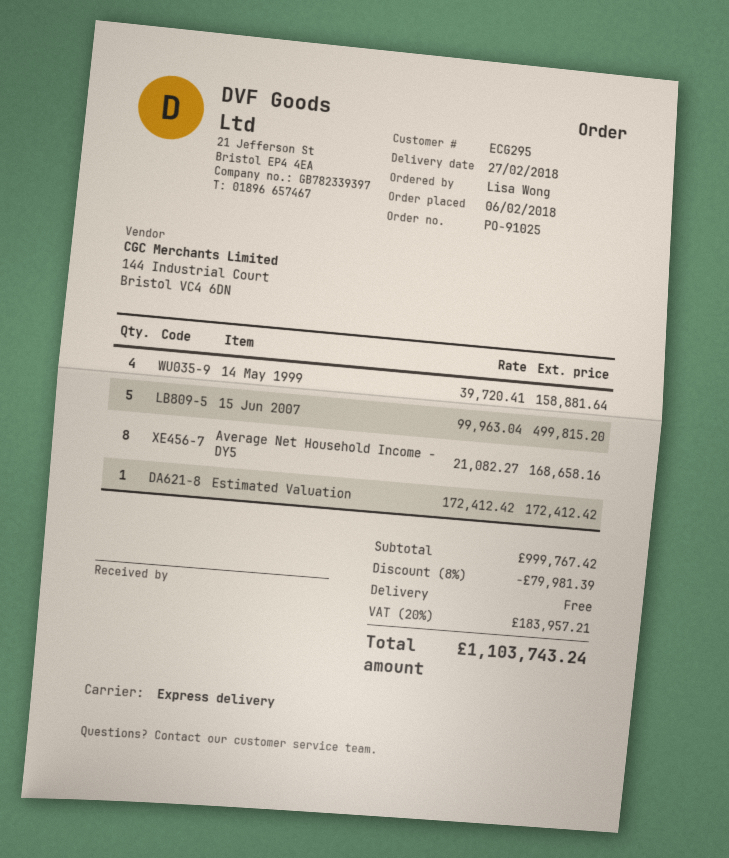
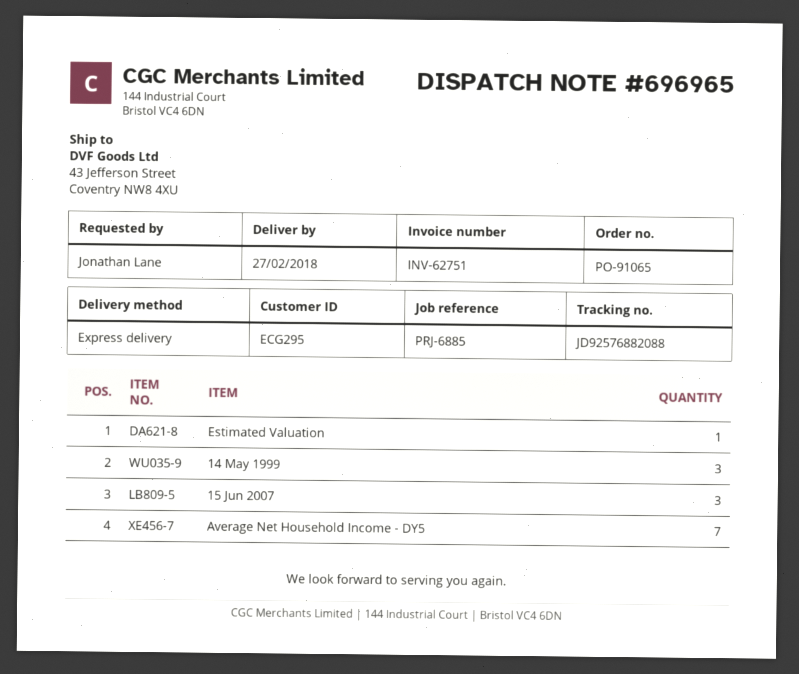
order number: PO-91025 -> PO-91065
ordered by: Lisa Wong -> Jonathan Lane
14 May 1999: 4 -> 3
15 Jun 2007: 5 -> 3
Average Net Household Income - DY5: 8 -> 7

